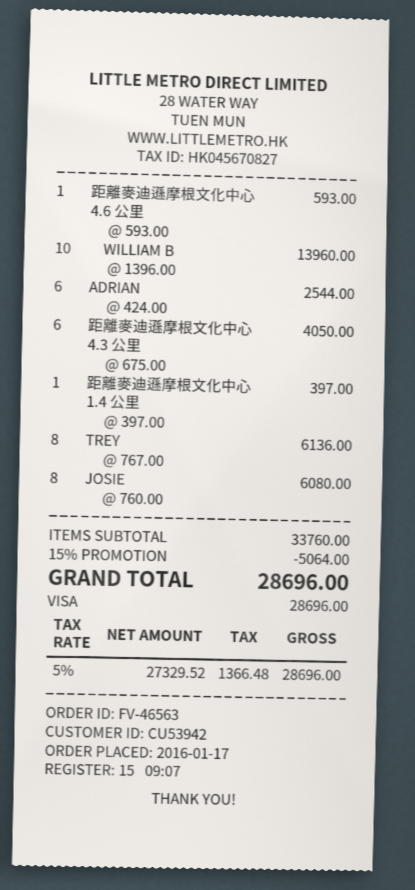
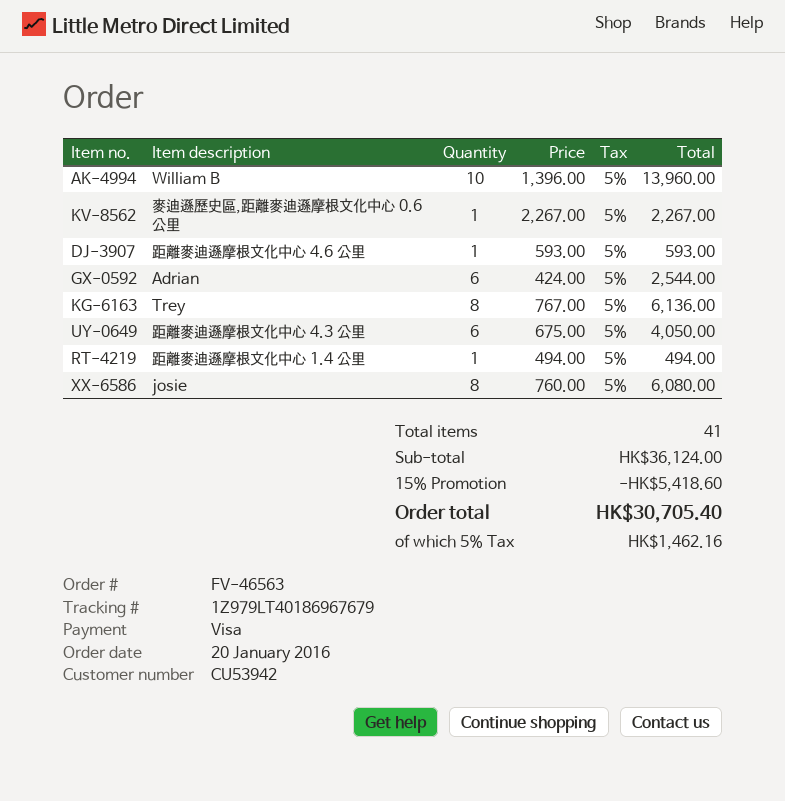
order date: 2016-01-17 -> 2016-01-20
距離麥迪遜摩根文化中心 1.4 公里: 1 x 397.00 = 397.00 -> 1 x 494.00 = 494.00
麥迪遜歷史區,距離麥迪遜摩根文化中心 0.6 公里: none -> 1 x 2267.00 = 2267.00
subtotal: 33760.00 -> 36124.00
discount: 15% = 5064.00 -> 15% = 5418.60
tax: 5% = 1366.48 -> 5% = 1462.16
total: 28696.00 -> 30705.40

